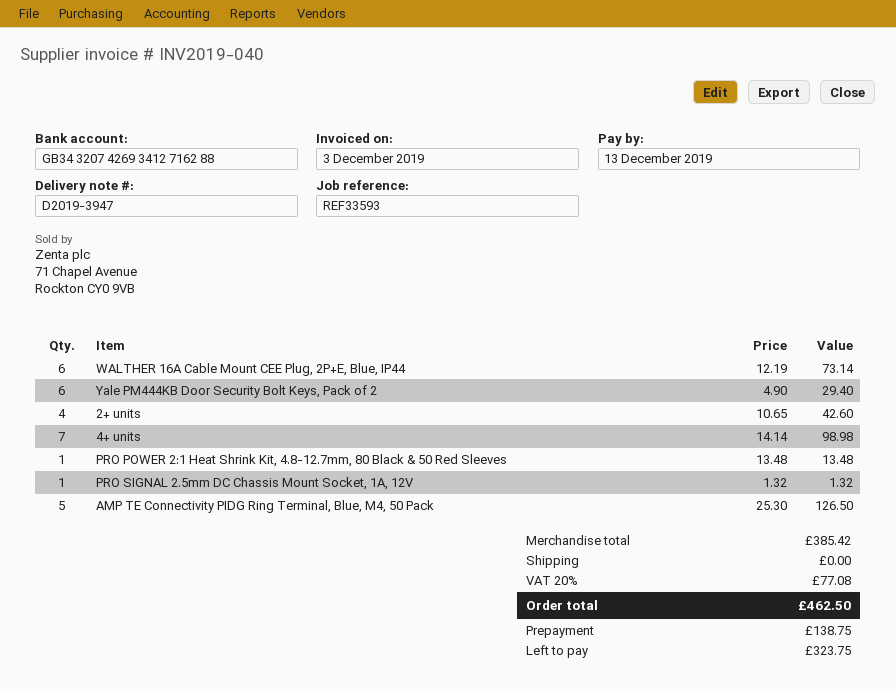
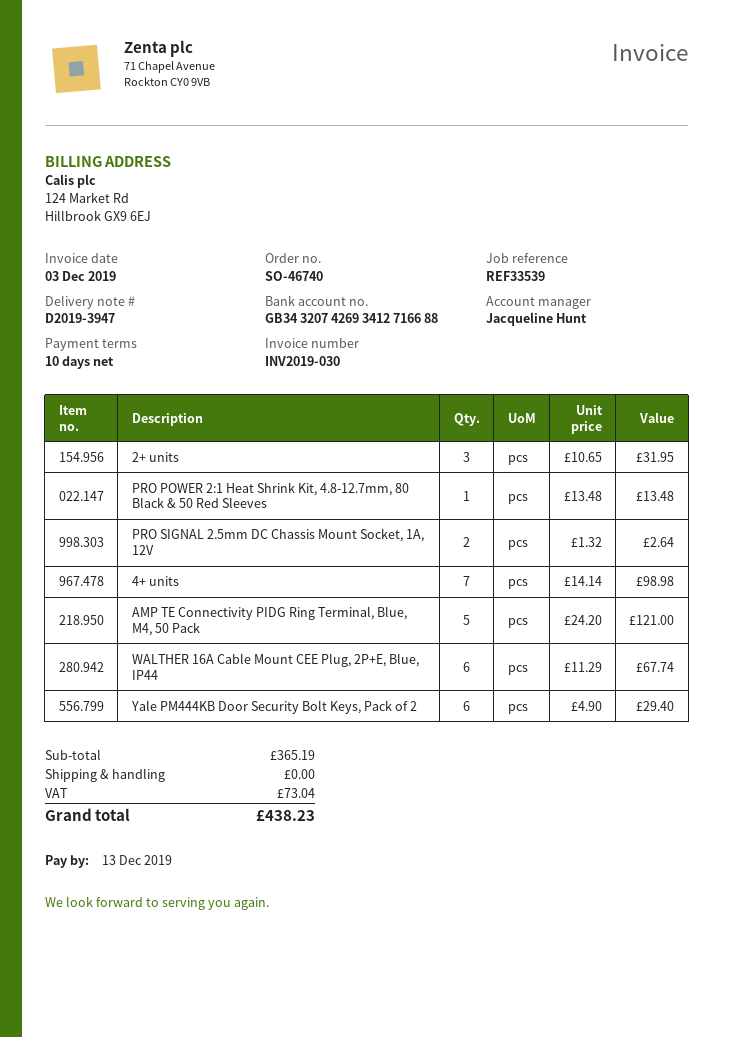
invoice number: INV2019-040 -> INV2019-030
reference: REF33593 -> REF33539
bank account: GB34320742693412716288 -> GB34320742693412716688
WALTHER 16A Cable Mount CEE Plug, 2P+E, Blue, IP44: 6 x 12.19 = 73.14 -> 6 x 11.29 = 67.74
2+ units: 4 x 10.65 = 42.60 -> 3 x 10.65 = 31.95
PRO SIGNAL 2.5mm DC Chassis Mount Socket, 1A, 12V: 1 x 1.32 = 1.32 -> 2 x 1.32 = 2.64
AMP TE Connectivity PIDG Ring Terminal, Blue, M4, 50 Pack: 5 x 25.30 = 126.50 -> 5 x 24.20 = 121.00
subtotal: 385.42 -> 365.19
tax: 77.08 -> 73.04
total: 462.50 -> 438.23

